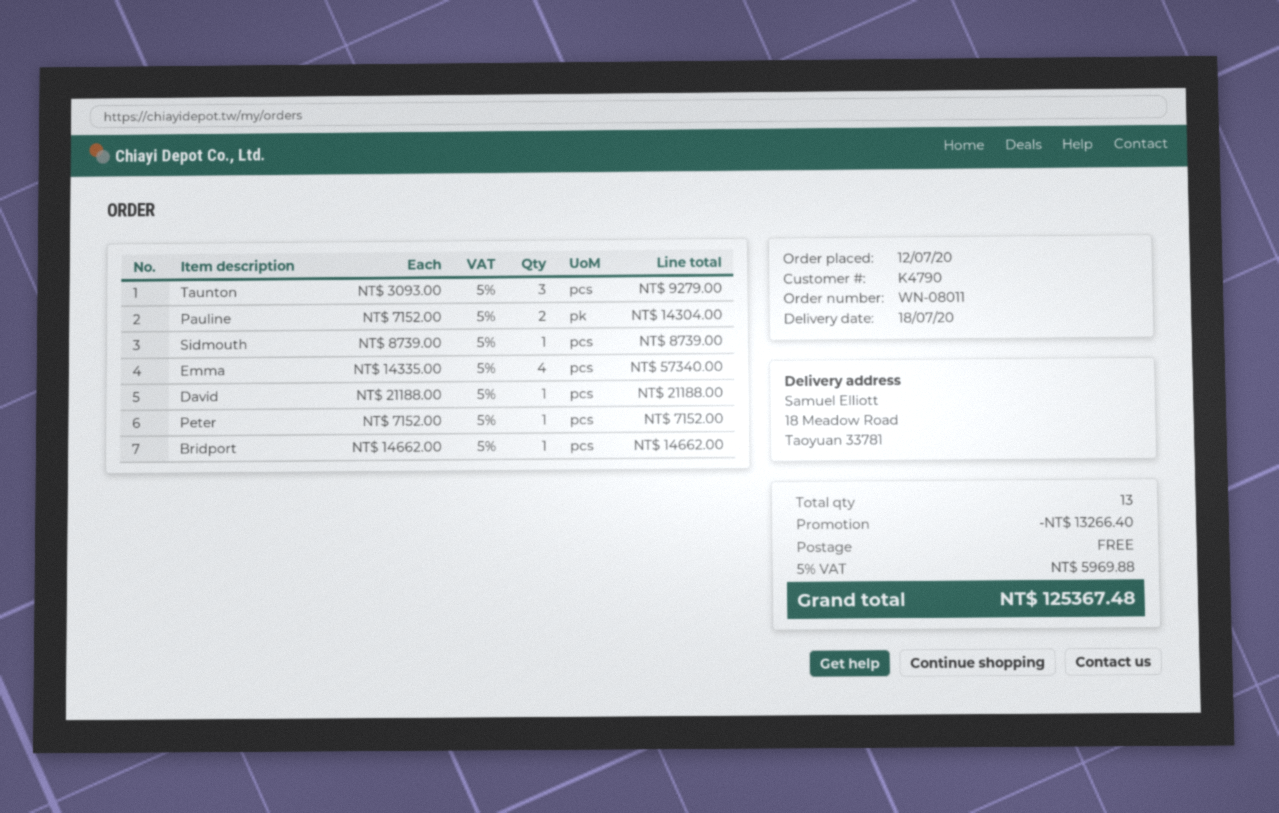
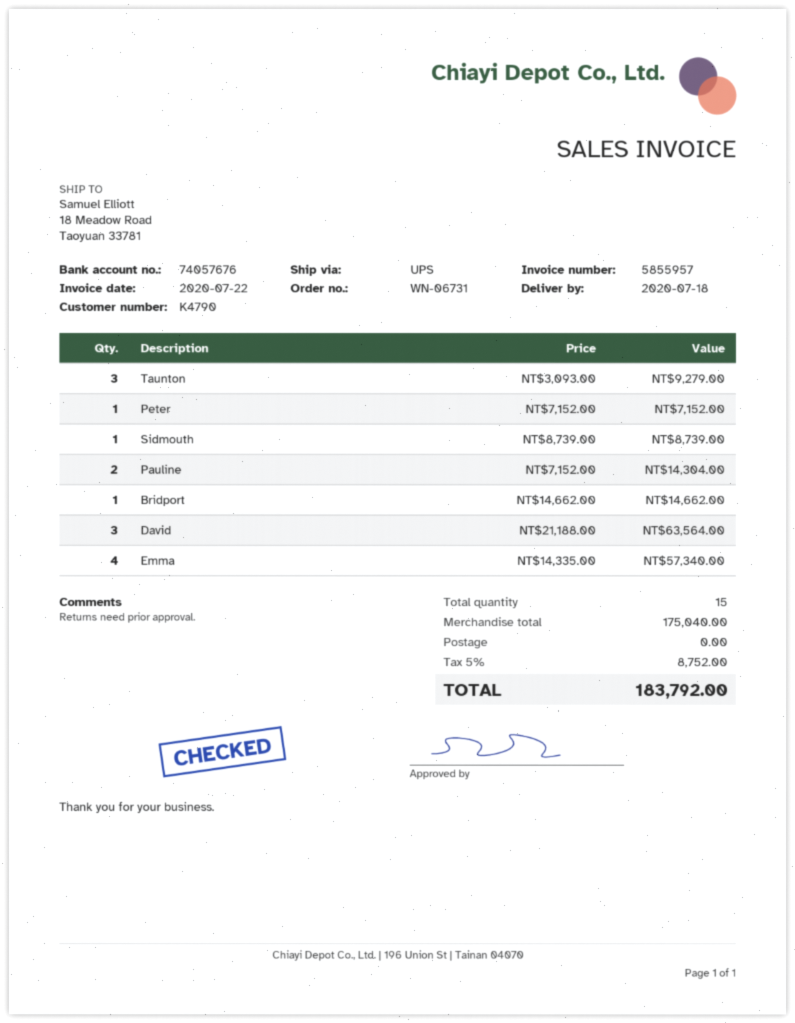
order number: WN-08011 -> WN-06731
David: 1 x 21188.00 = 21188.00 -> 3 x 21188.00 = 63564.00
total quantity: 13 -> 15
discount: 13266.40 -> none
tax: 5% = 5969.88 -> 5% = 8752.00
total: 125367.48 -> 183792.00

